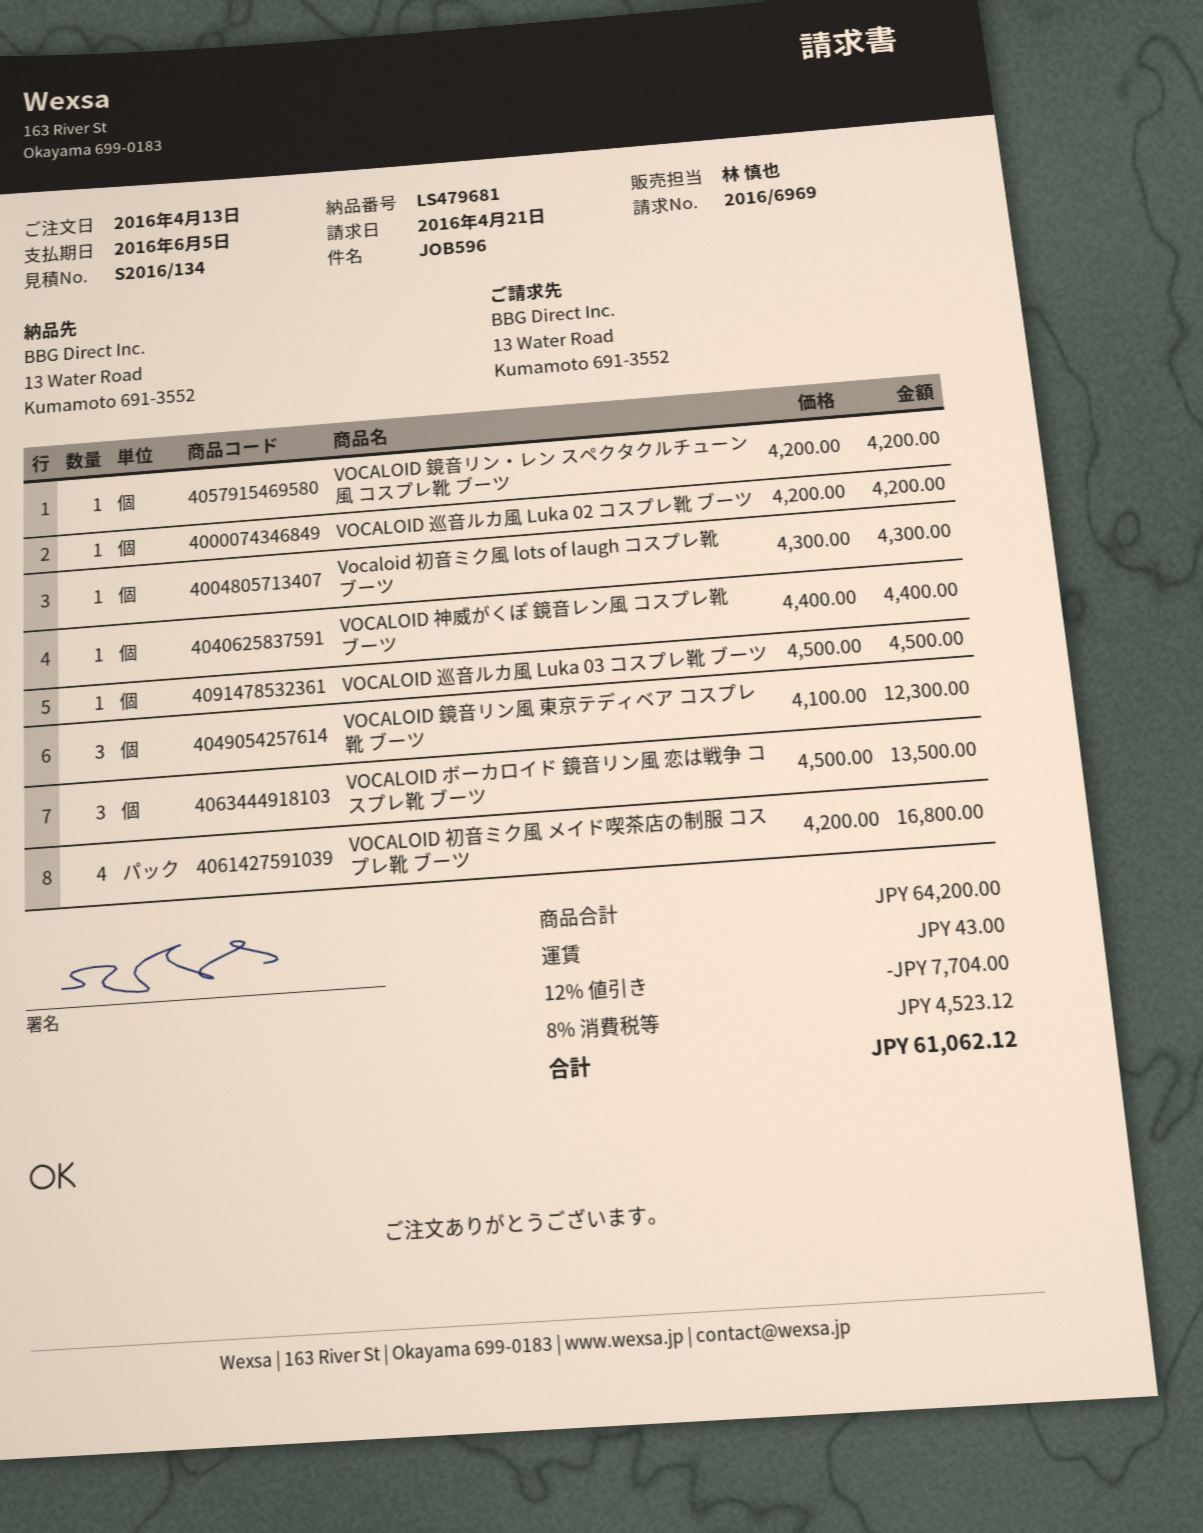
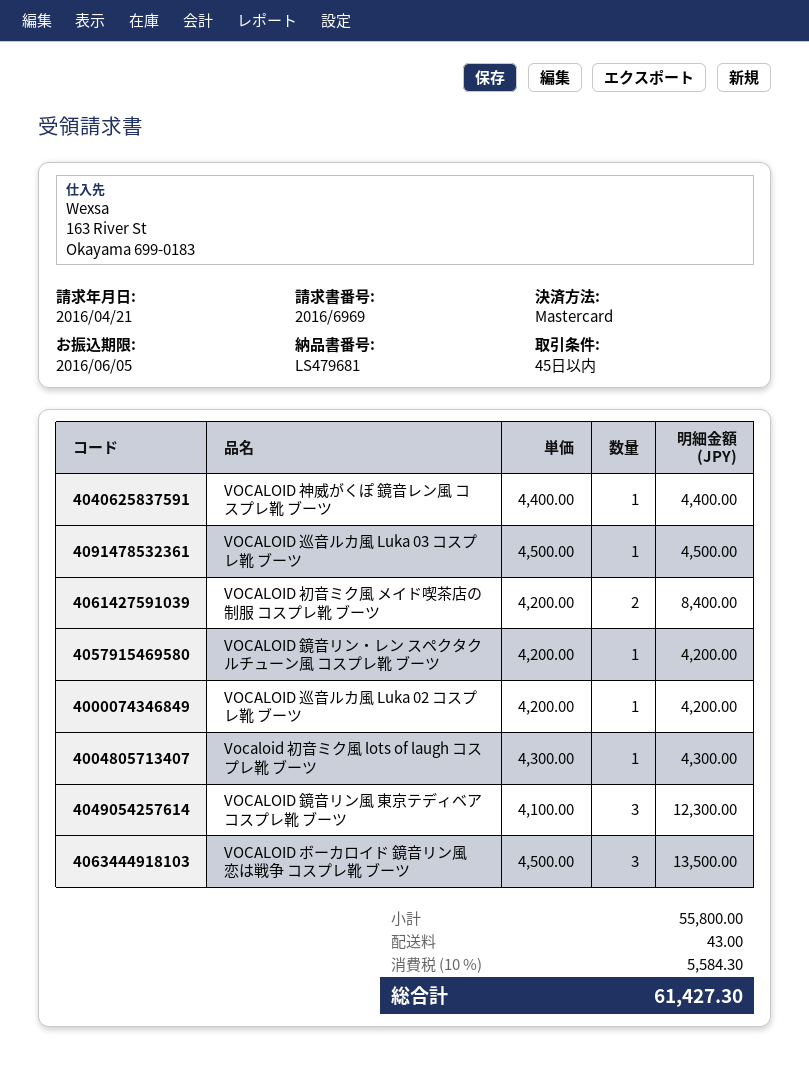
VOCALOID 初音ミク風 メイド喫茶店の制服 コスプレ靴 ブーツ: 4 x 4200.00 = 16800.00 -> 2 x 4200.00 = 8400.00
subtotal: 64200.00 -> 55800.00
discount: 12% = 7704.00 -> none
tax: 8% = 4523.12 -> 10% = 5584.30
total: 61062.12 -> 61427.30

